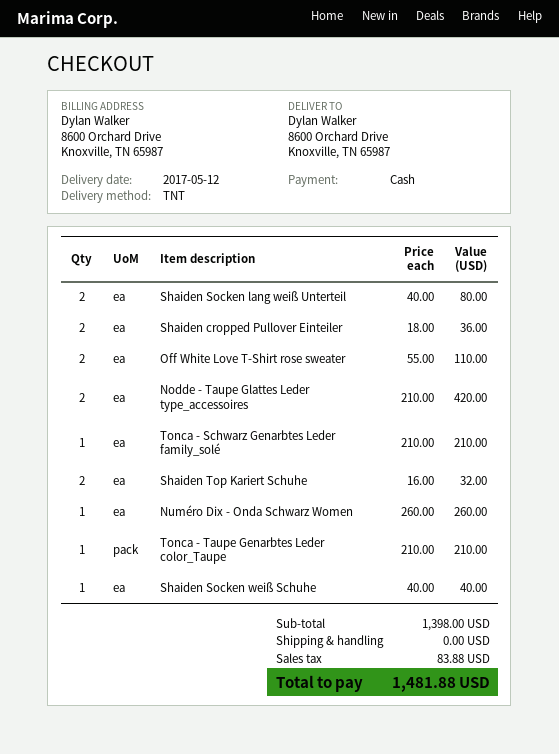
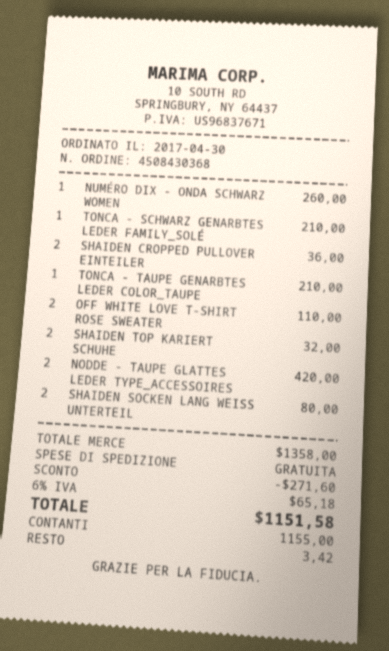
Shaiden Socken weiß Schuhe: 1 for 40.00 -> none
subtotal: 1398.00 -> 1358.00
discount: none -> 271.60
tax: 83.88 -> 65.18
total: 1481.88 -> 1151.58

